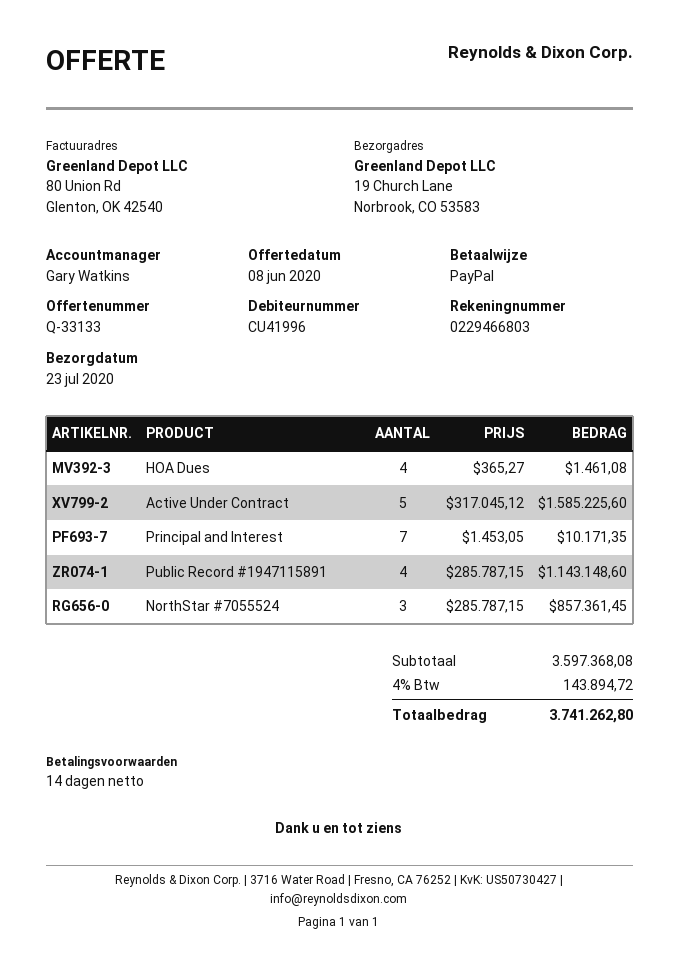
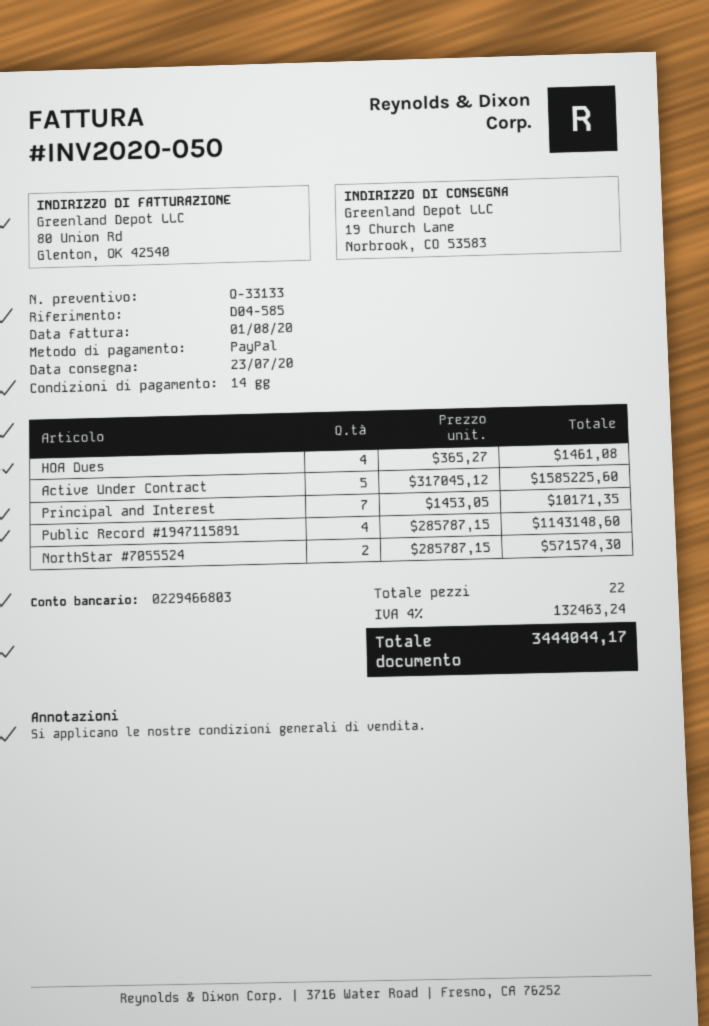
NorthStar #7055524: 3 x 285787.15 = 857361.45 -> 2 x 285787.15 = 571574.30
tax: 4% = 143894.72 -> 4% = 132463.24
total: 3741262.80 -> 3444044.17

